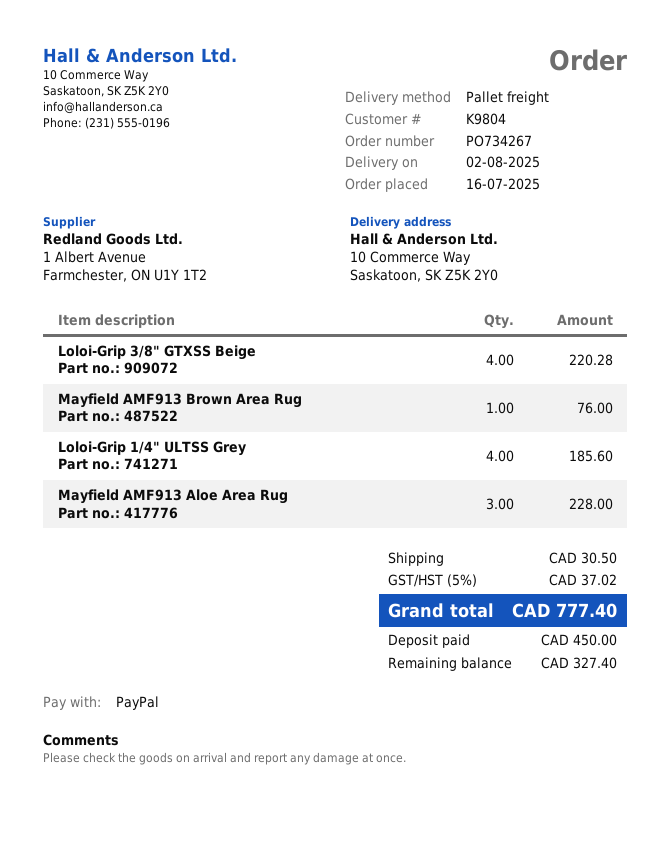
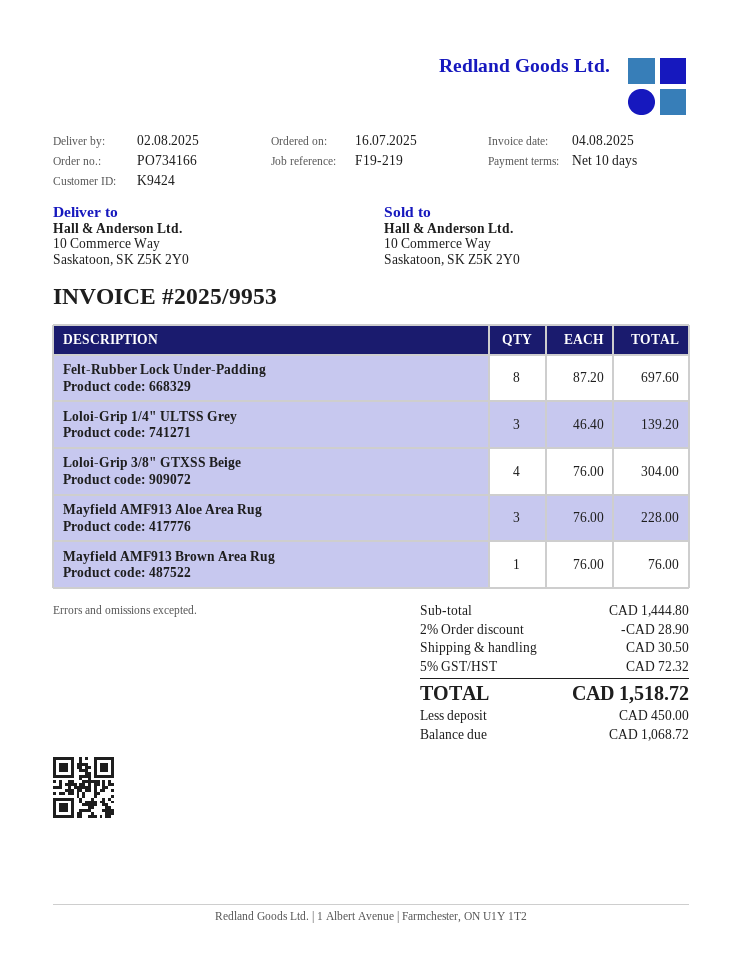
order number: PO734267 -> PO734166
customer number: K9804 -> K9424
Loloi-Grip 3/8" GTXSS Beige: 4 for 220.28 -> 4 for 304.00
Loloi-Grip 1/4" ULTSS Grey: 4 for 185.60 -> 3 for 139.20
Felt-Rubber Lock Under-Padding: none -> 8 for 697.60
discount: none -> 2% = 28.90
tax: 5% = 37.02 -> 5% = 72.32
total: 777.40 -> 1518.72
balance: 327.40 -> 1068.72

